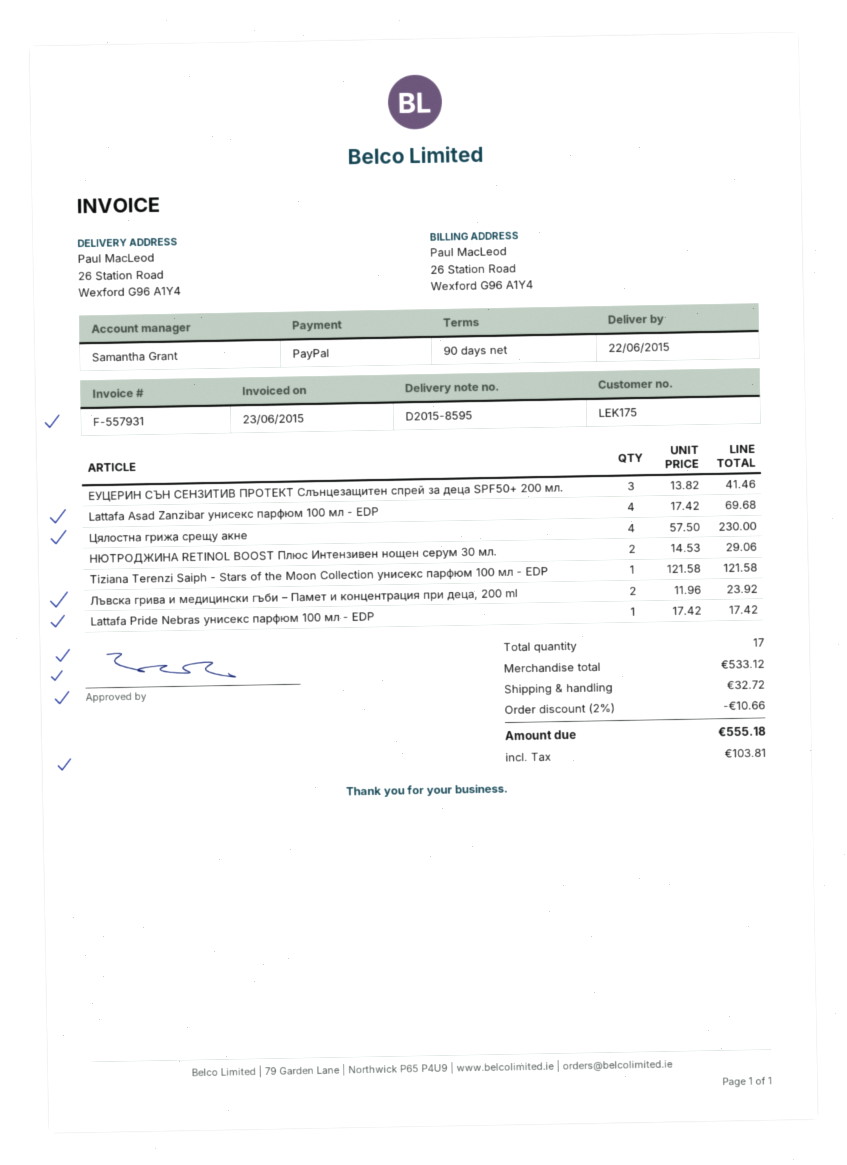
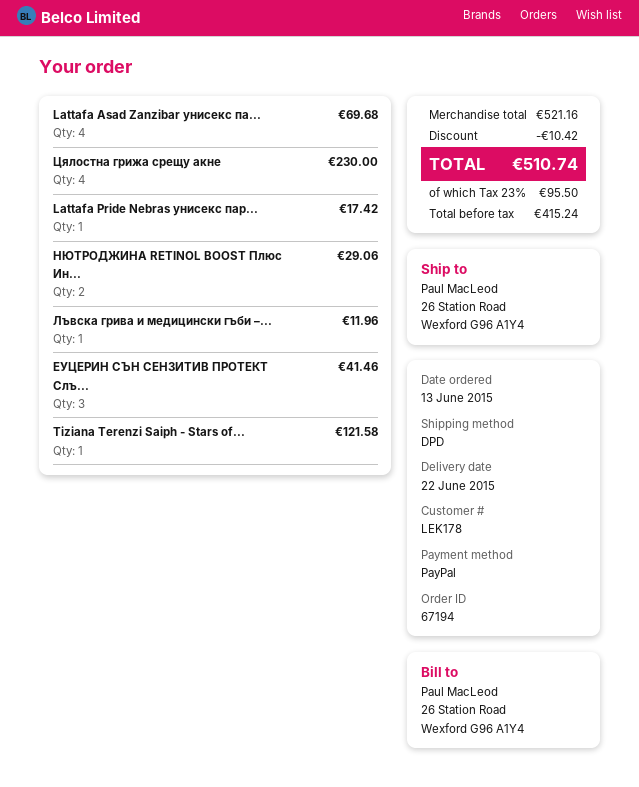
customer number: LEK175 -> LEK178
Лъвска грива и медицински гъби – Памет и концентрация при деца, 200 ml: 2 for 23.92 -> 1 for 11.96
subtotal: 533.12 -> 521.16
discount: 10.66 -> 10.42
shipping: 32.72 -> none
tax: 103.81 -> 95.50
total: 555.18 -> 510.74

